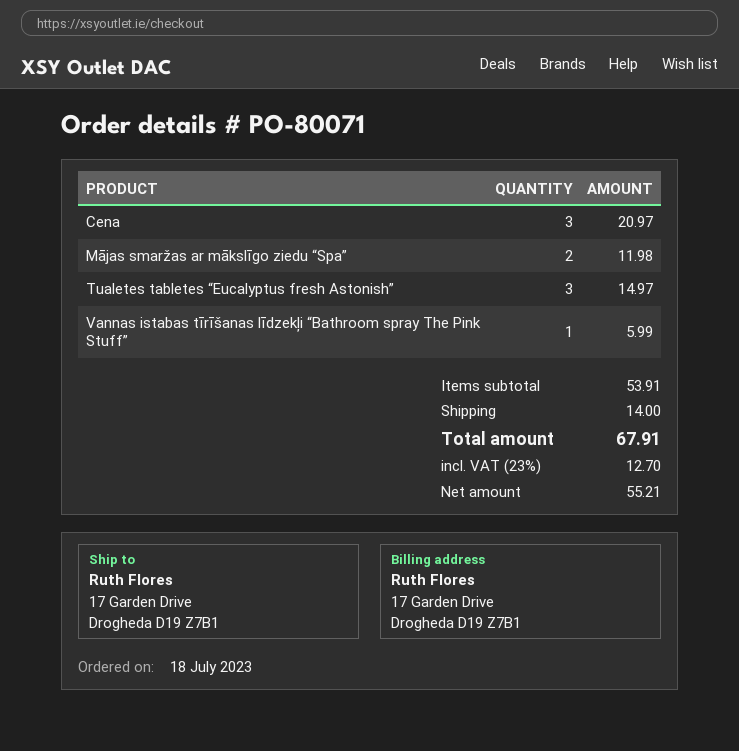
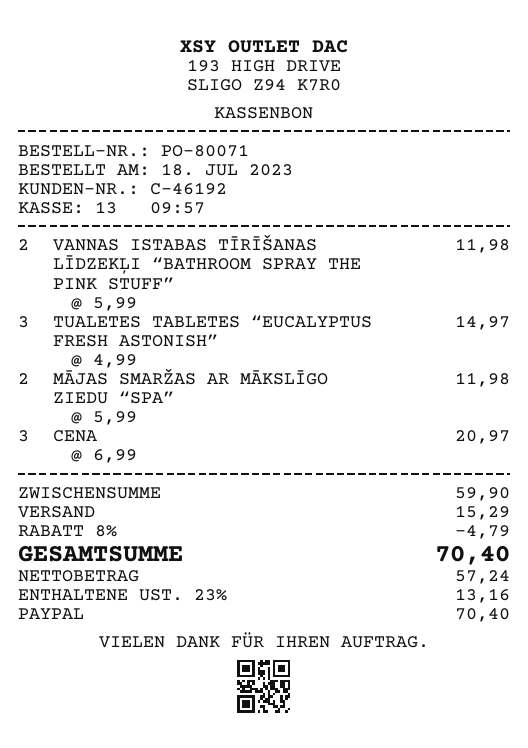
Vannas istabas tīrīšanas līdzekļi “Bathroom spray The Pink Stuff”: 1 for 5.99 -> 2 for 11.98
subtotal: 53.91 -> 59.90
discount: none -> 8% = 4.79
shipping: 14.00 -> 15.29
net: 55.21 -> 57.24
tax: 23% = 12.70 -> 23% = 13.16
total: 67.91 -> 70.40

